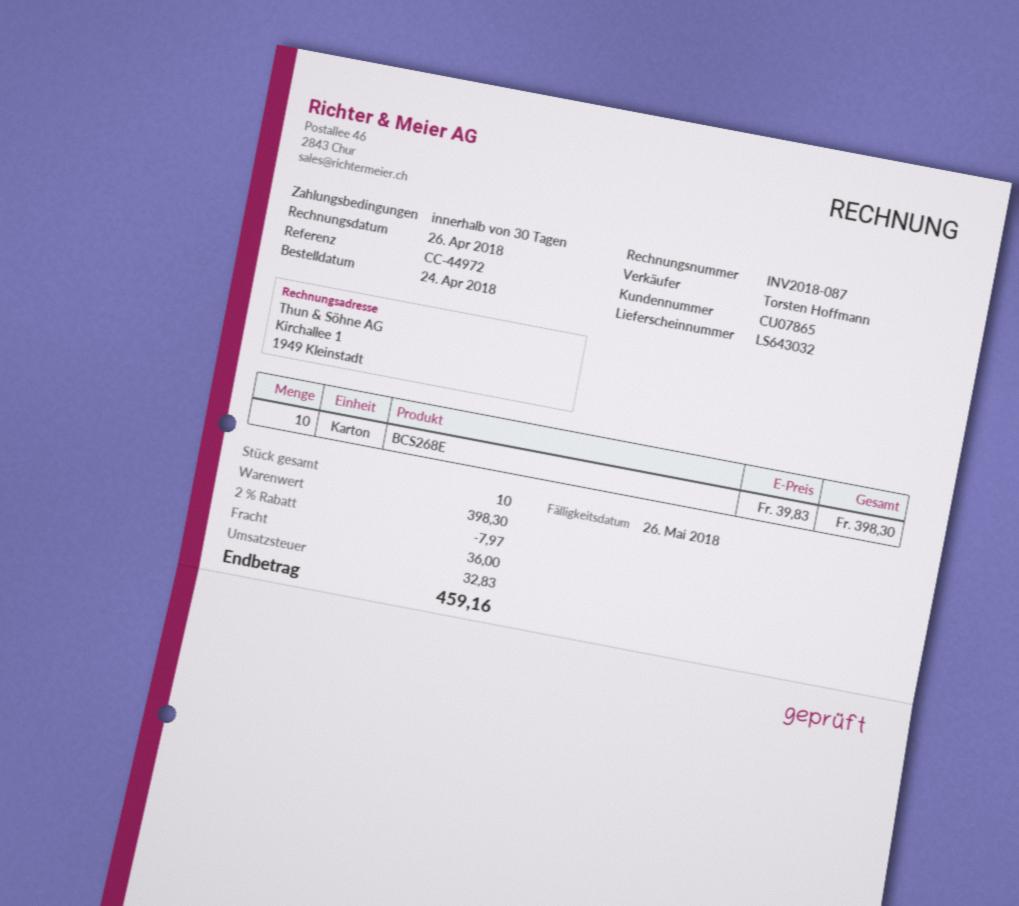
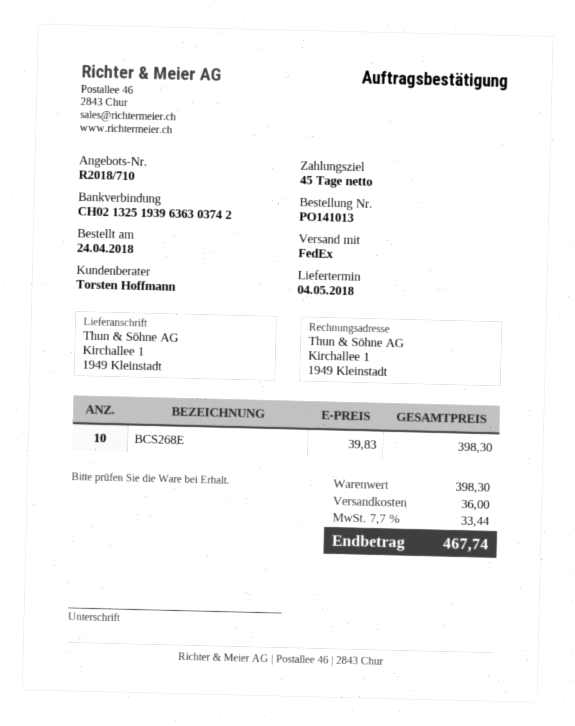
payment terms: 30 days -> 45 days
discount: 2% = 7.97 -> none
tax: 32.83 -> 33.44
total: 459.16 -> 467.74

